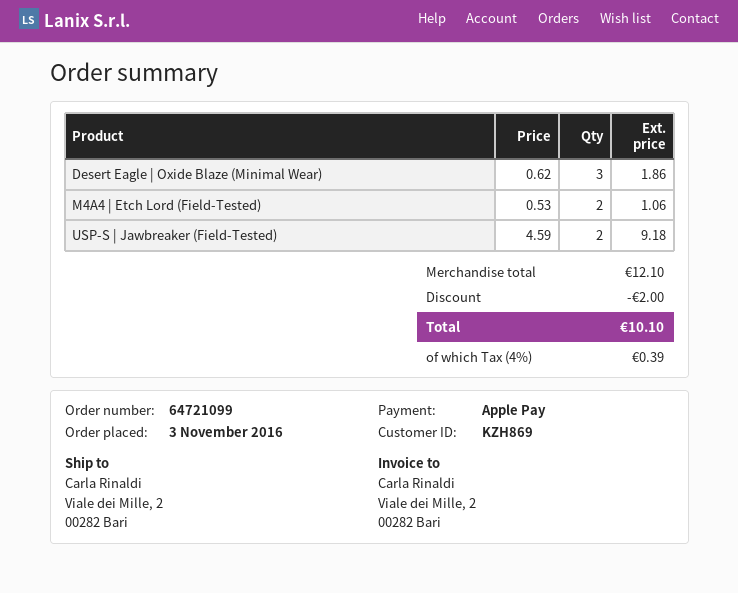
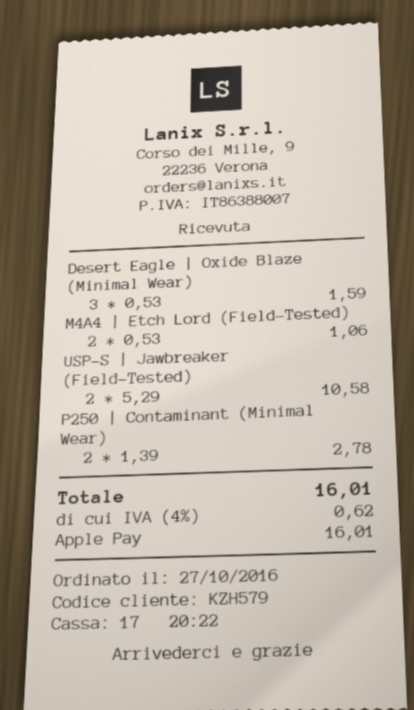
order date: 2016-11-03 -> 2016-10-27
customer number: KZH869 -> KZH579
Desert Eagle | Oxide Blaze (Minimal Wear): 3 x 0.62 = 1.86 -> 3 x 0.53 = 1.59
USP-S | Jawbreaker (Field-Tested): 2 x 4.59 = 9.18 -> 2 x 5.29 = 10.58
P250 | Contaminant (Minimal Wear): none -> 2 x 1.39 = 2.78
discount: 2.00 -> none
tax: 4% = 0.39 -> 4% = 0.62
total: 10.10 -> 16.01

